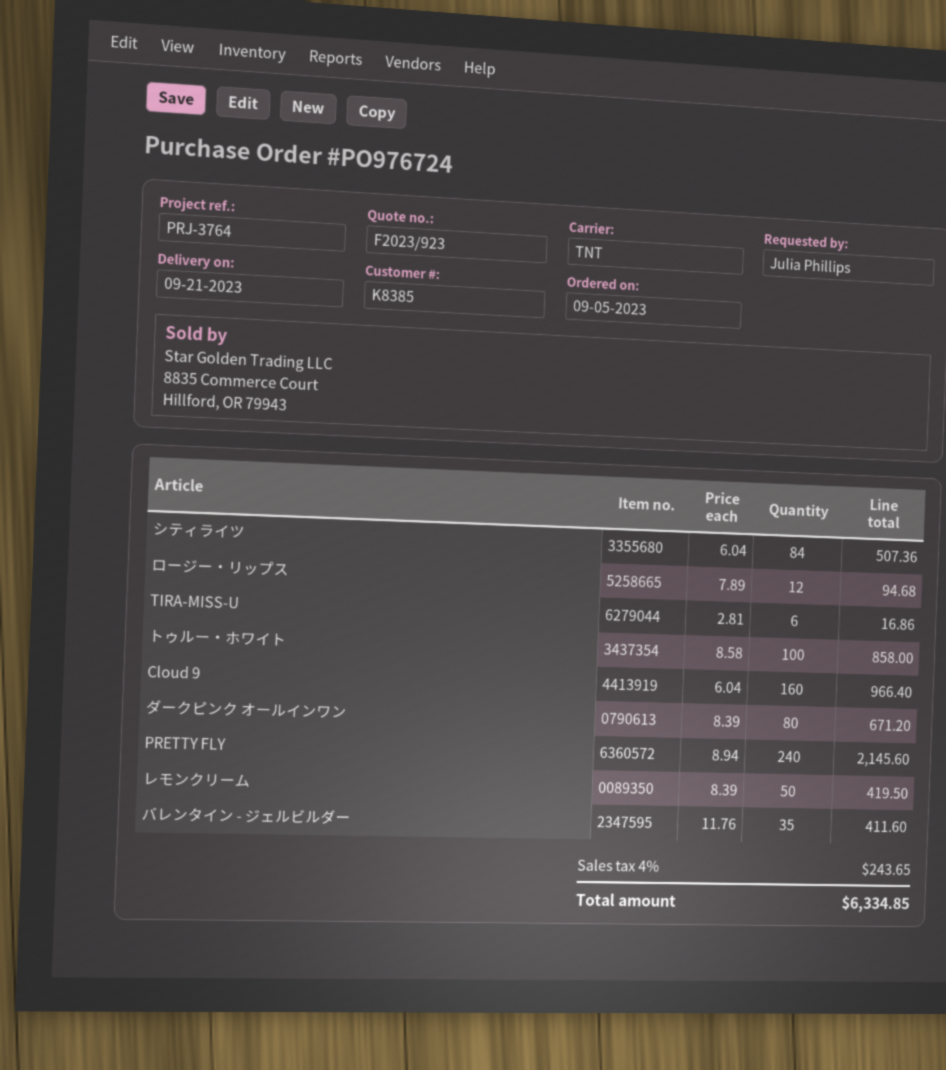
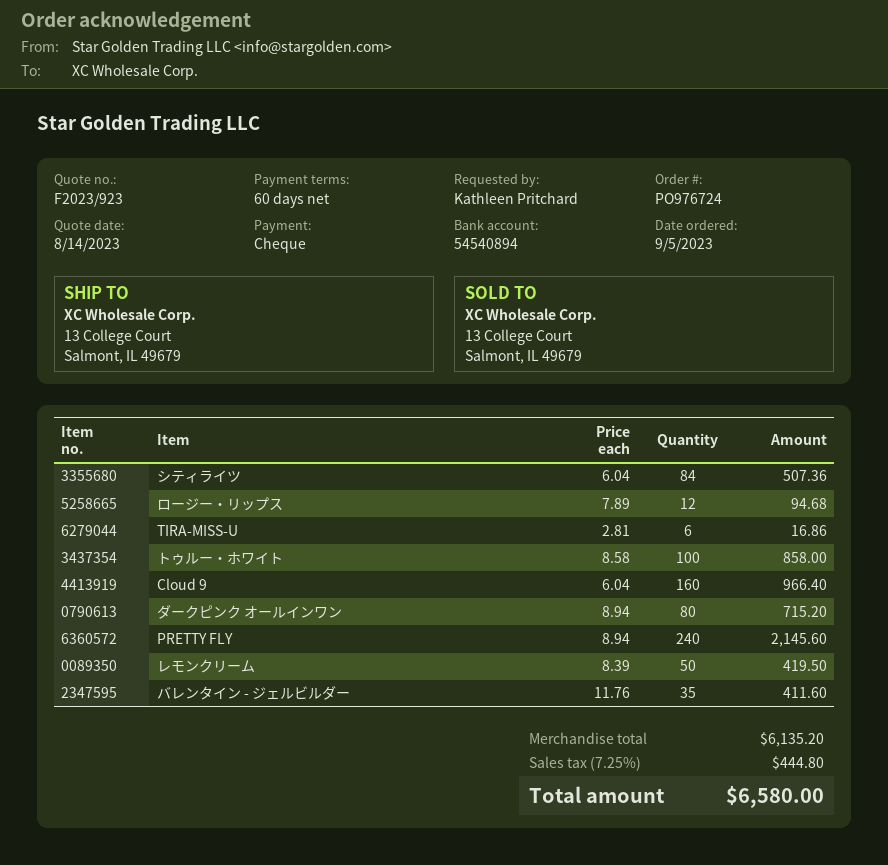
ordered by: Julia Phillips -> Kathleen Pritchard
ダークピンク オールインワン: 80 x 8.39 = 671.20 -> 80 x 8.94 = 715.20
tax: 4% = 243.65 -> 7.25% = 444.80
total: 6334.85 -> 6580.00

